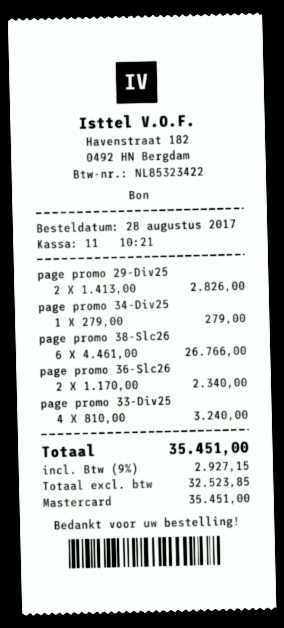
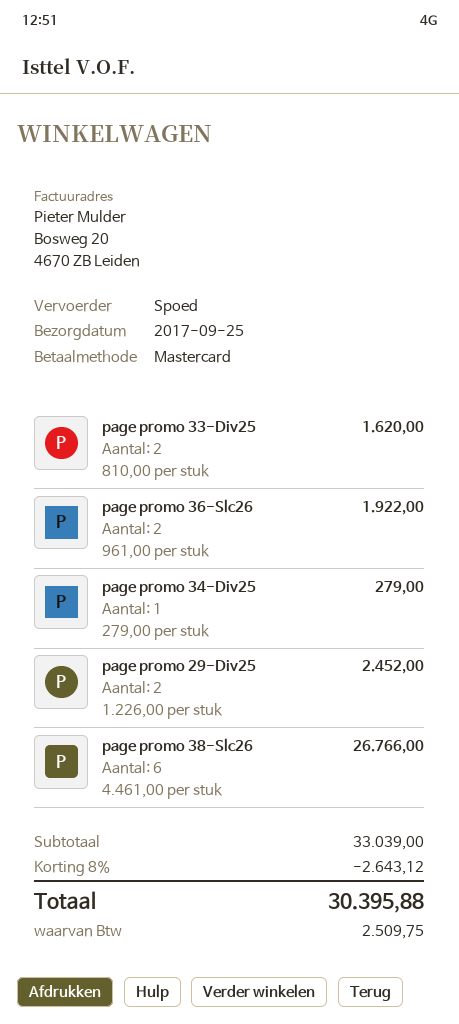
page promo 29-Div25: 2 x 1413.00 = 2826.00 -> 2 x 1226.00 = 2452.00
page promo 36-Slc26: 2 x 1170.00 = 2340.00 -> 2 x 961.00 = 1922.00
page promo 33-Div25: 4 x 810.00 = 3240.00 -> 2 x 810.00 = 1620.00
discount: none -> 8% = 2643.12
tax: 2927.15 -> 2509.75
total: 35451.00 -> 30395.88

